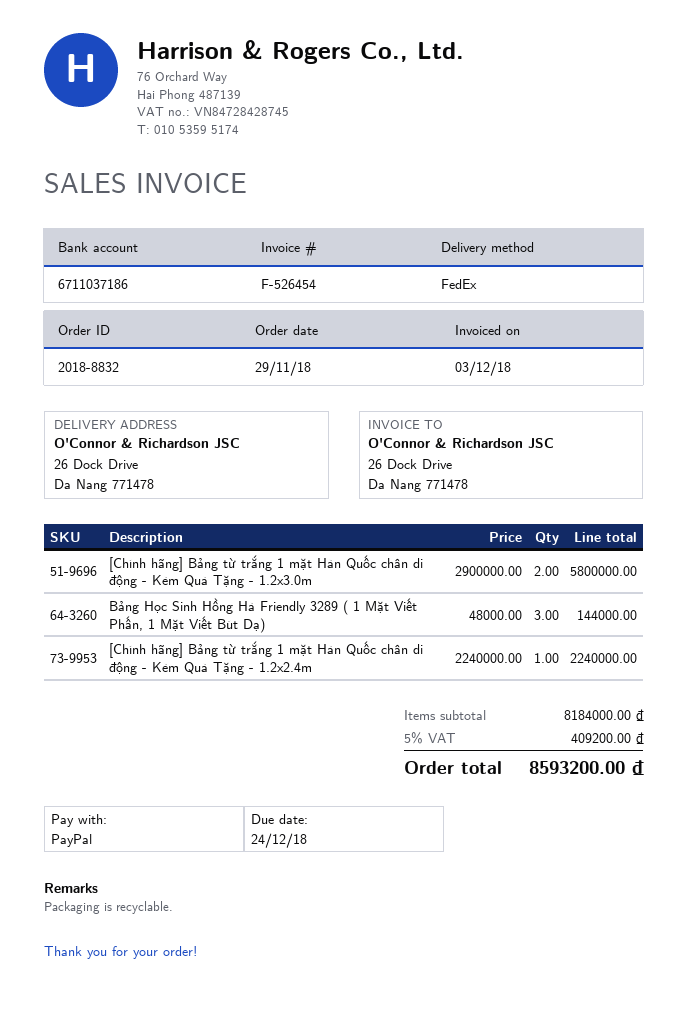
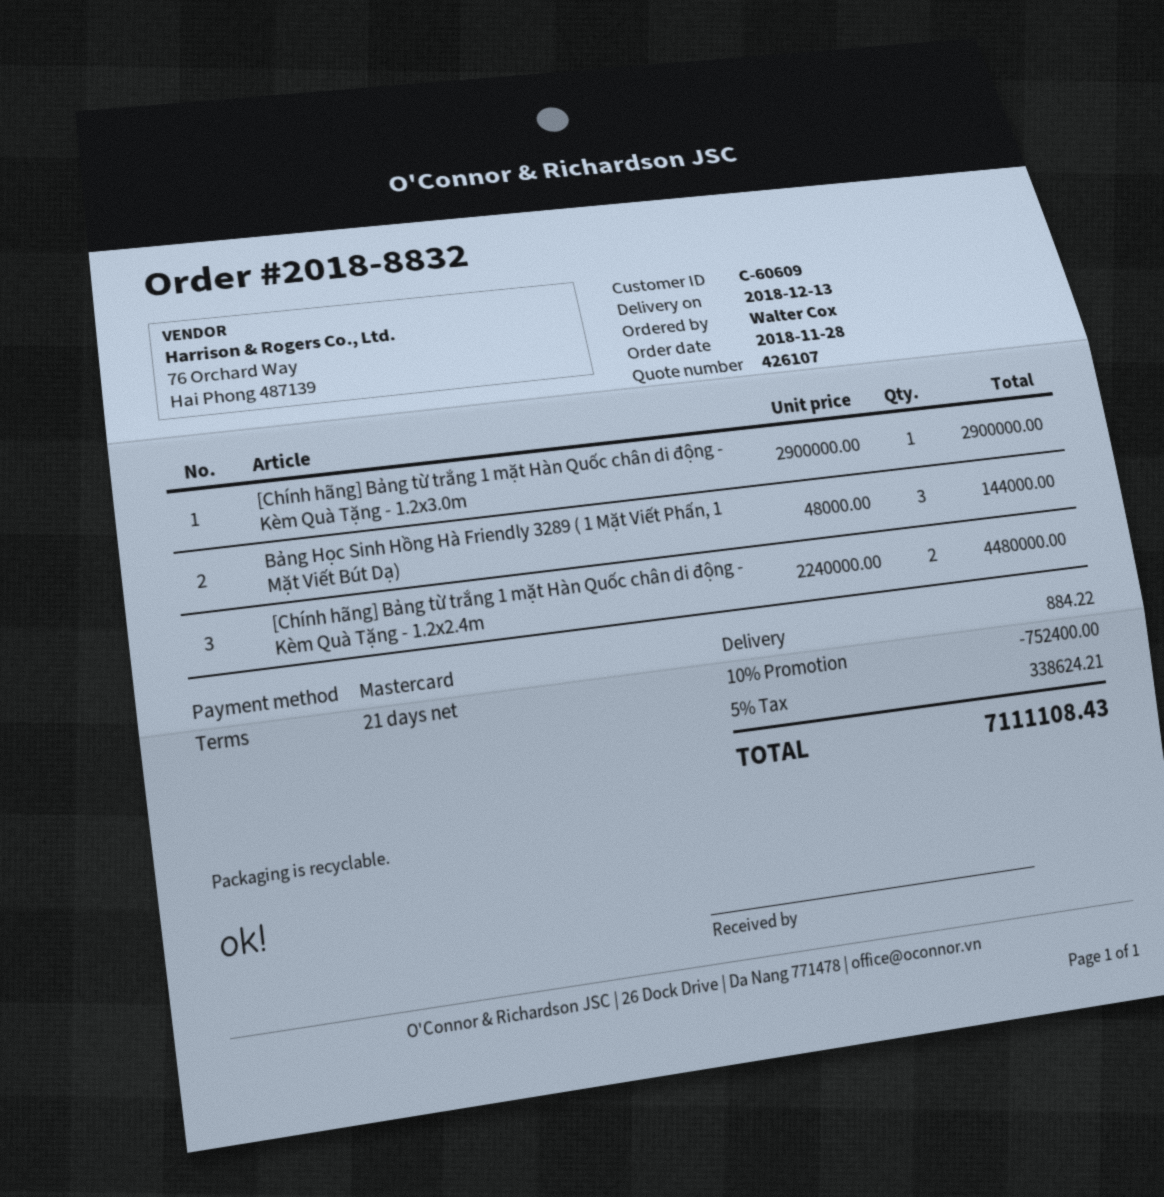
order date: 2018-11-29 -> 2018-11-28
payment method: PayPal -> Mastercard
[Chính hãng] Bảng từ trắng 1 mặt Hàn Quốc chân di động - Kèm Quà Tặng - 1.2x3.0m: 2 x 2900000.00 = 5800000.00 -> 1 x 2900000.00 = 2900000.00
[Chính hãng] Bảng từ trắng 1 mặt Hàn Quốc chân di động - Kèm Quà Tặng - 1.2x2.4m: 1 x 2240000.00 = 2240000.00 -> 2 x 2240000.00 = 4480000.00
discount: none -> 10% = 752400.00
shipping: none -> 884.22
tax: 5% = 409200.00 -> 5% = 338624.21
total: 8593200.00 -> 7111108.43

